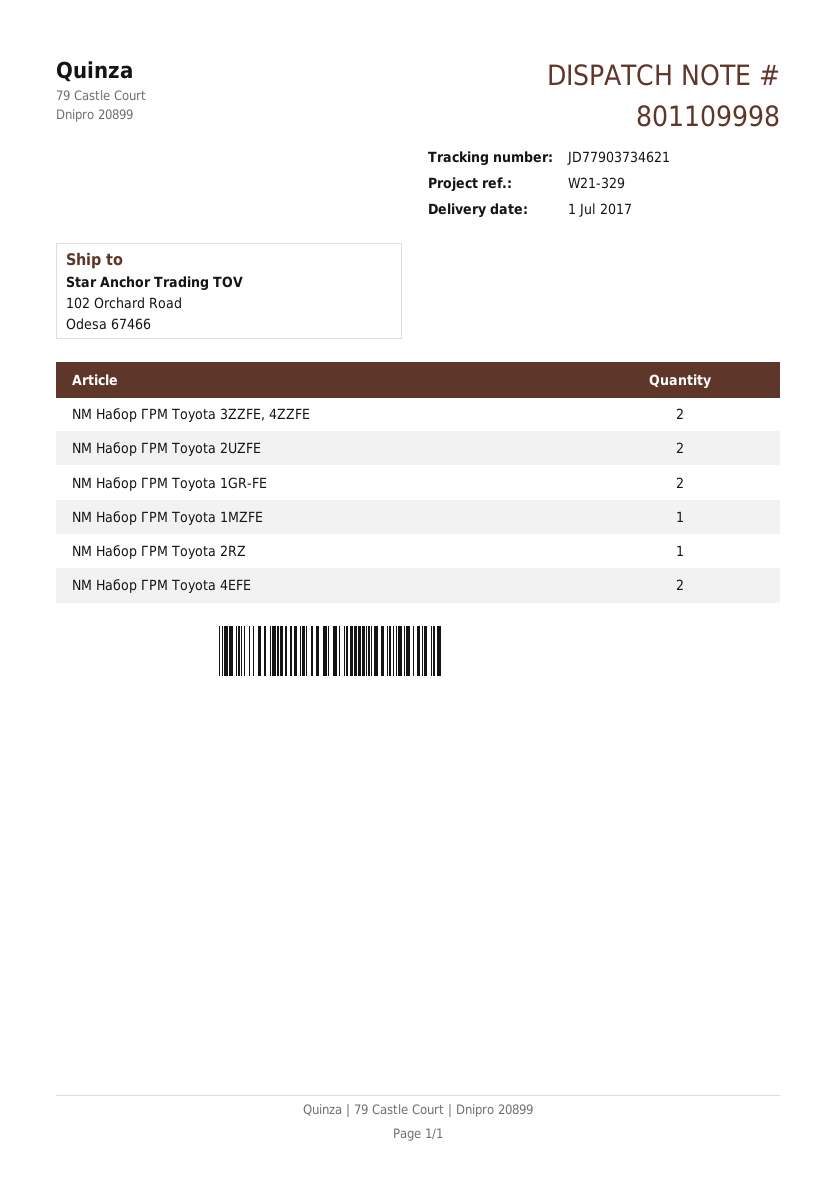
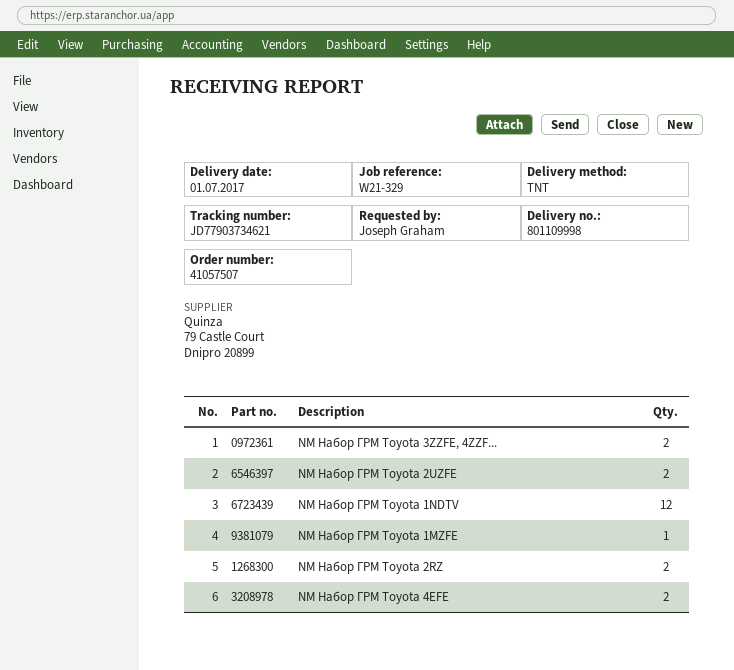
NM Набор ГРМ Toyota 1GR-FE: 2 -> none
NM Набор ГРМ Toyota 2RZ: 1 -> 2
NM Набор ГРМ Toyota 1NDTV: none -> 12

